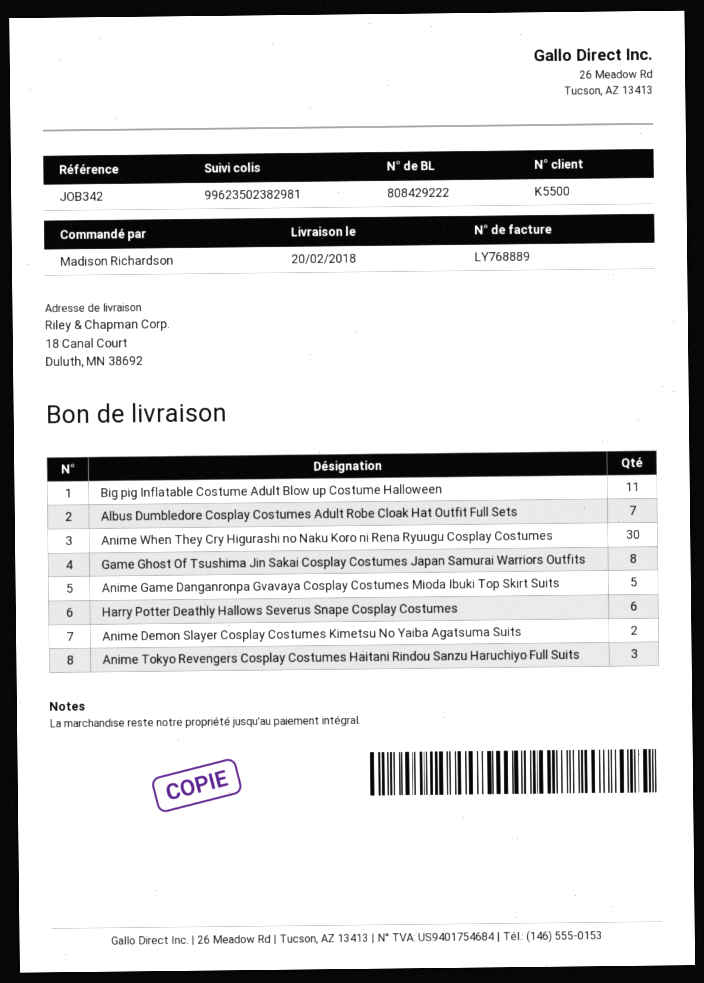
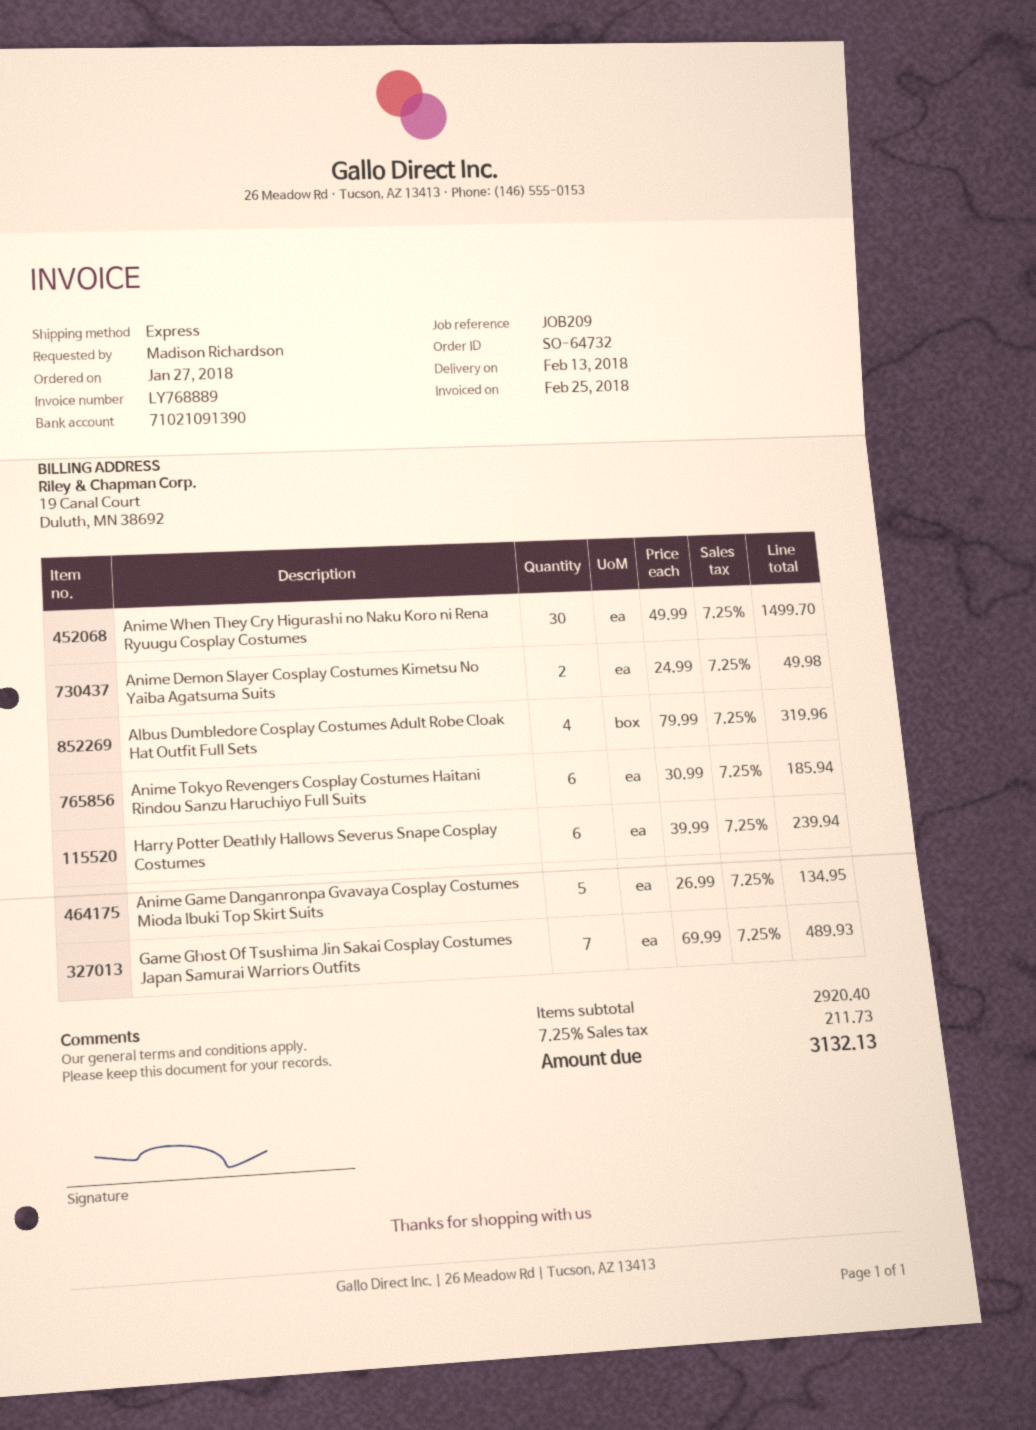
delivery date: 2018-02-20 -> 2018-02-13
reference: JOB342 -> JOB209
Big pig Inflatable Costume Adult Blow up Costume Halloween: 11 -> none
Albus Dumbledore Cosplay Costumes Adult Robe Cloak Hat Outfit Full Sets: 7 -> 4
Game Ghost Of Tsushima Jin Sakai Cosplay Costumes Japan Samurai Warriors Outfits: 8 -> 7
Anime Tokyo Revengers Cosplay Costumes Haitani Rindou Sanzu Haruchiyo Full Suits: 3 -> 6

